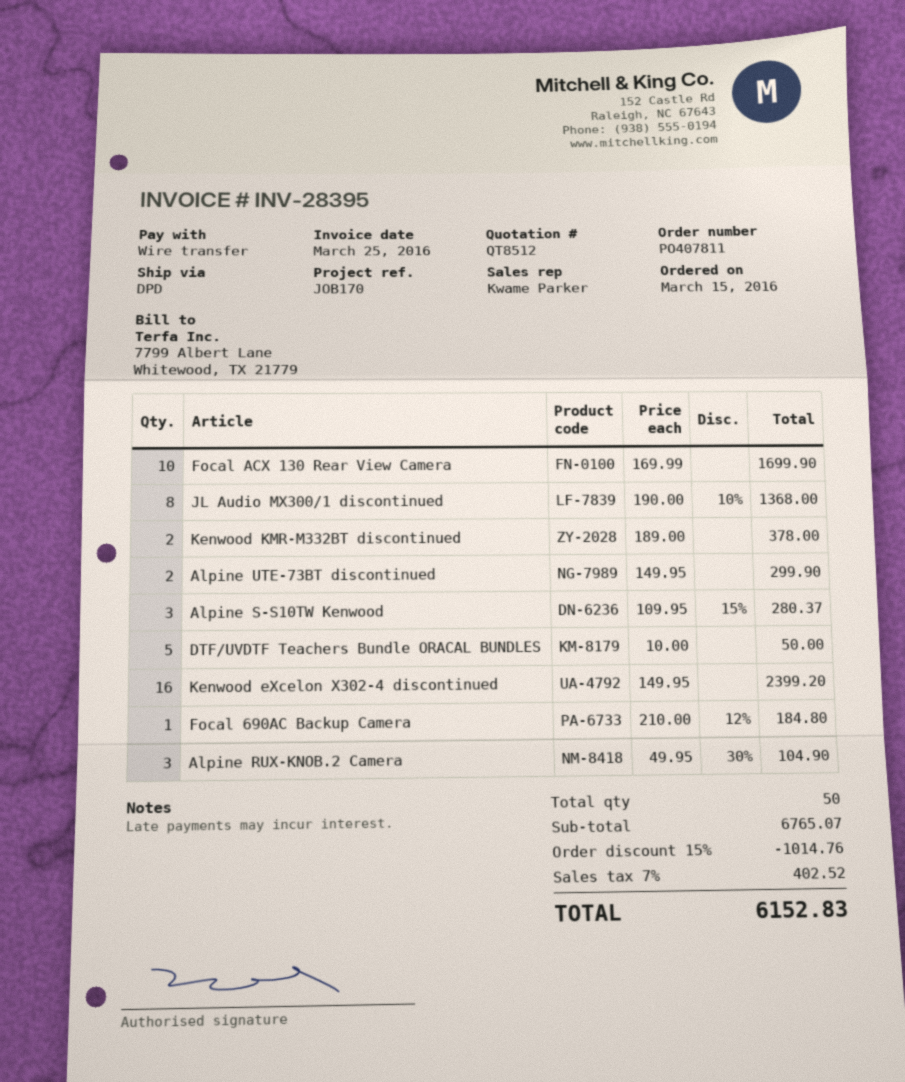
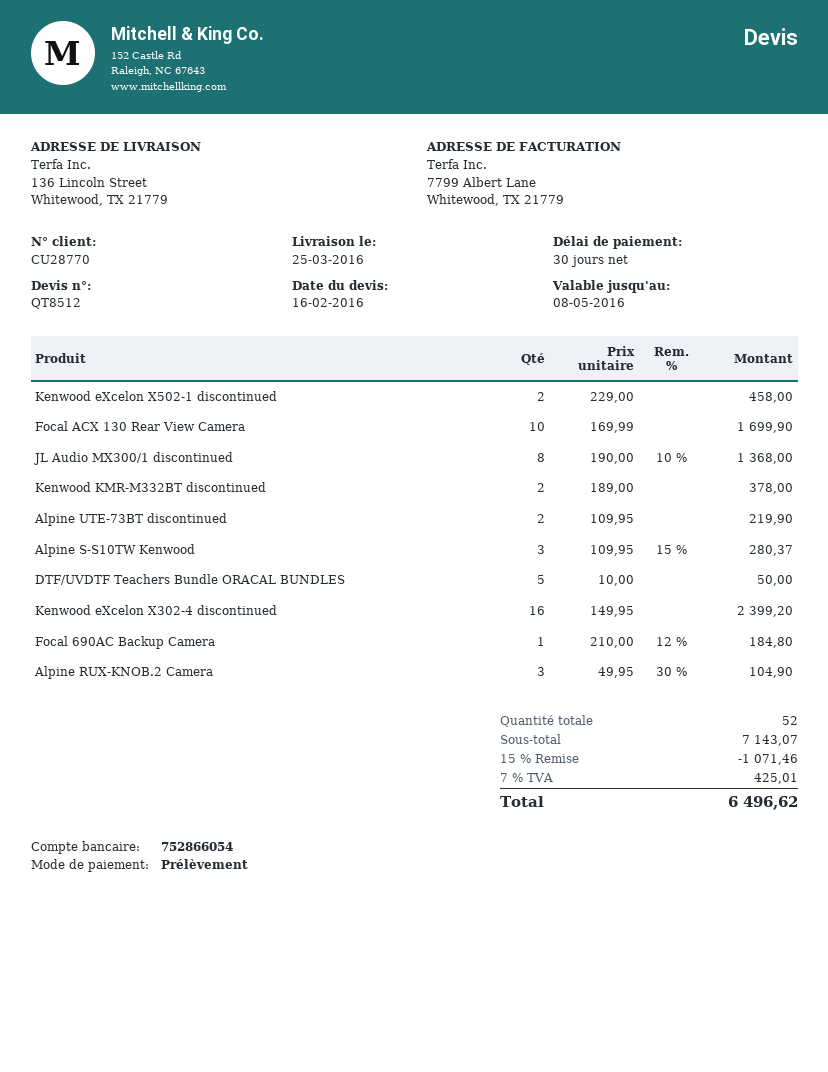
payment method: bank transfer -> direct debit
Alpine UTE-73BT discontinued: 2 x 149.95 = 299.90 -> 2 x 109.95 = 219.90
Kenwood eXcelon X502-1 discontinued: none -> 2 x 229.00 = 458.00
total quantity: 50 -> 52
subtotal: 6765.07 -> 7143.07
discount: 15% = 1014.76 -> 15% = 1071.46
tax: 7% = 402.52 -> 7% = 425.01
total: 6152.83 -> 6496.62

